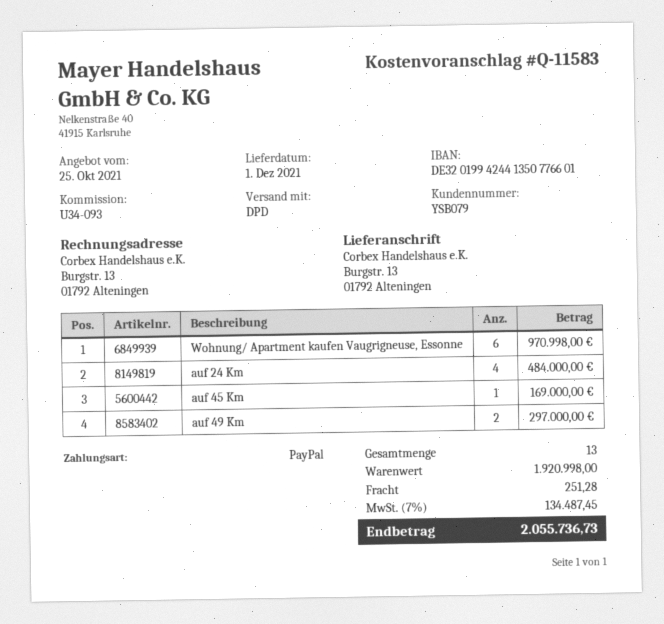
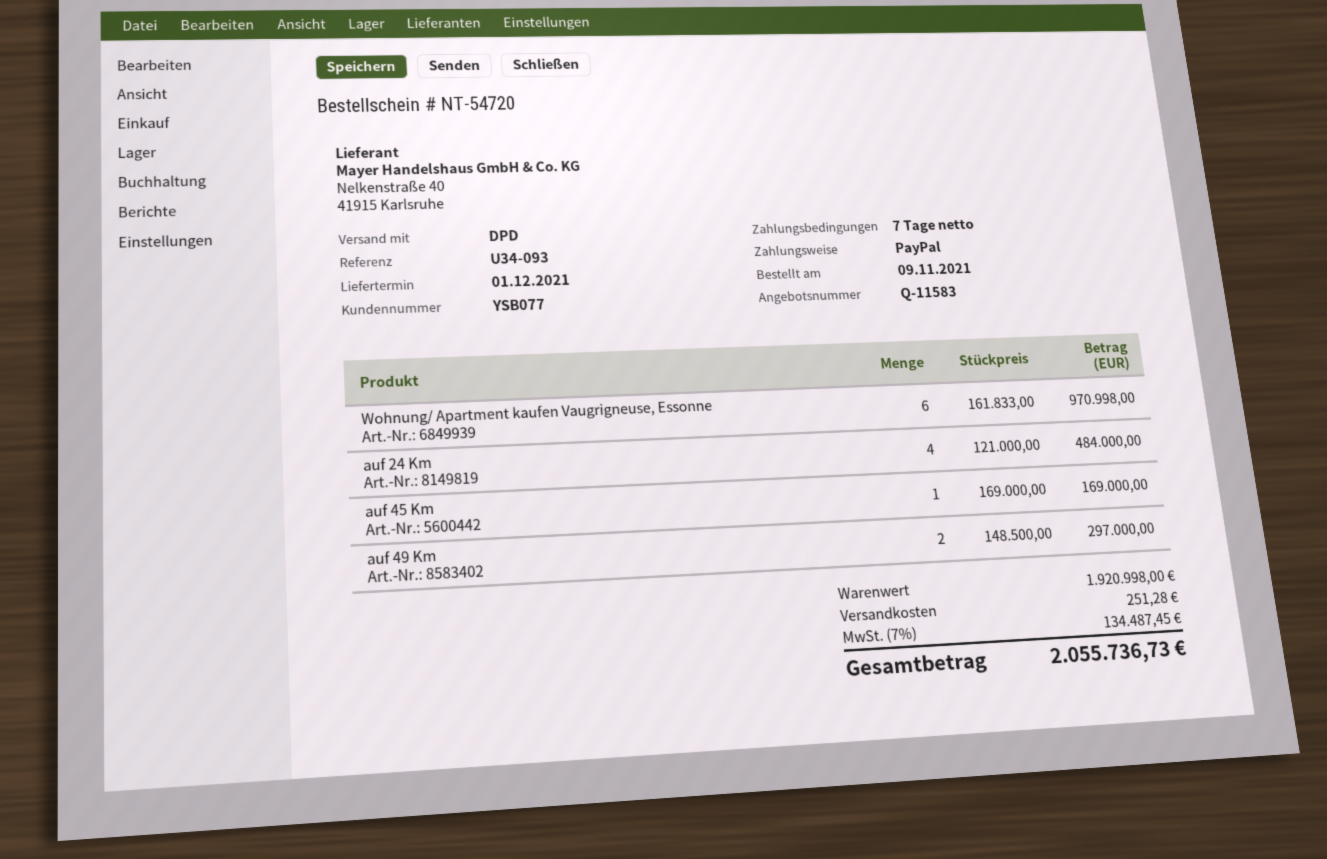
customer number: YSB079 -> YSB077

